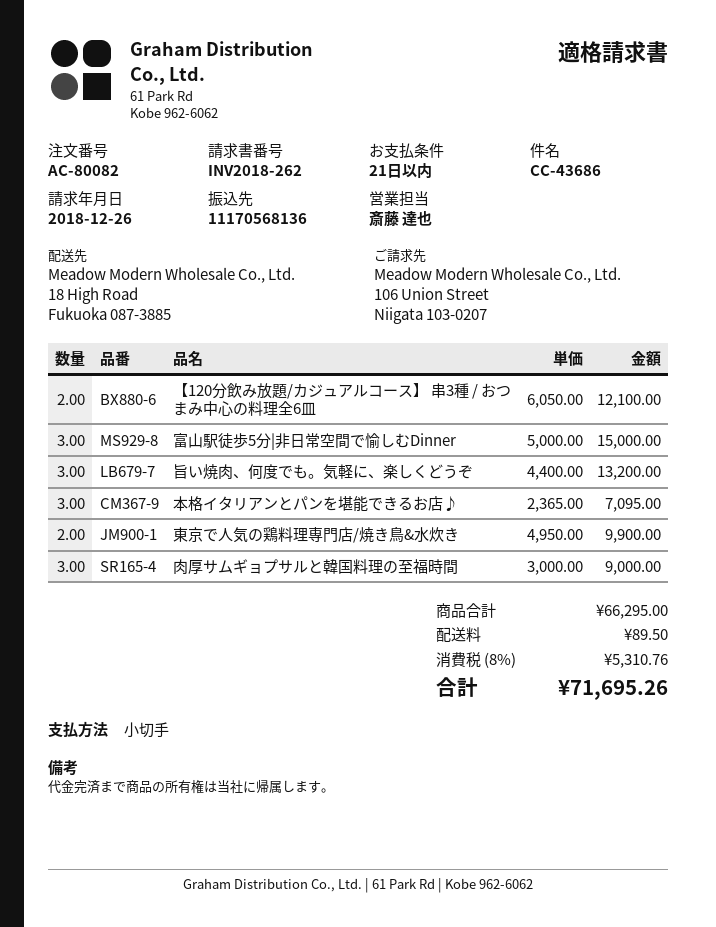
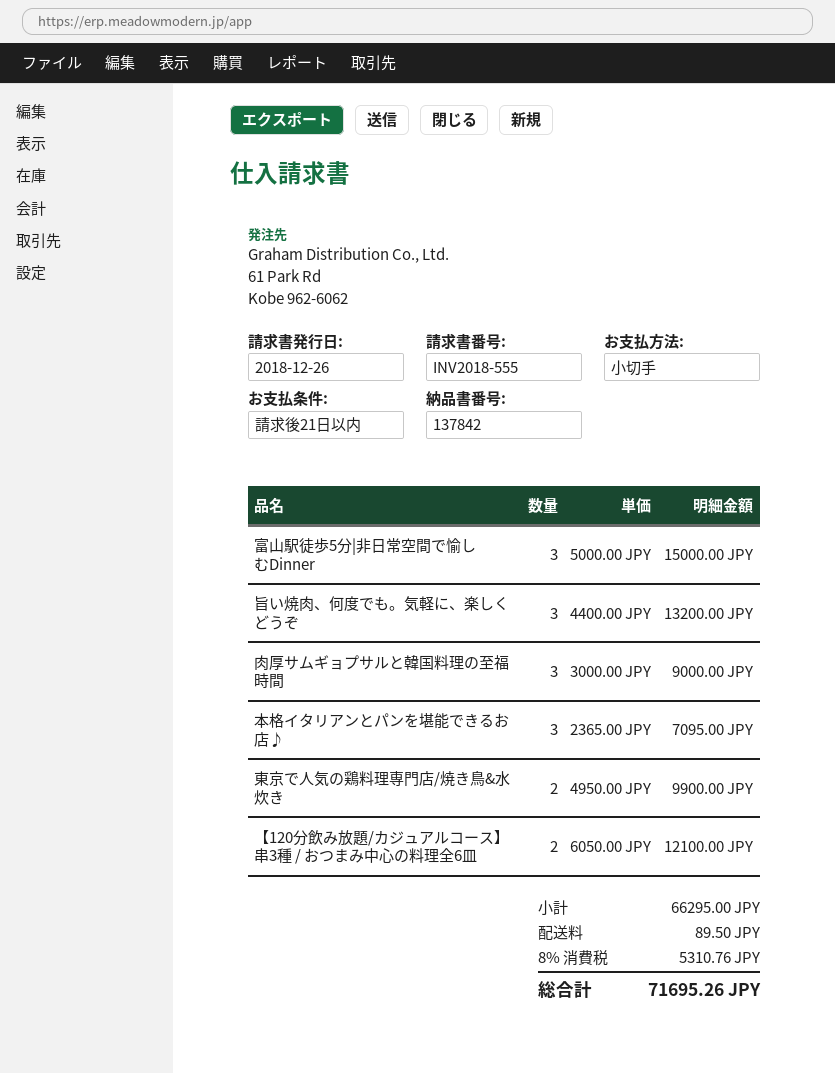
invoice number: INV2018-262 -> INV2018-555

